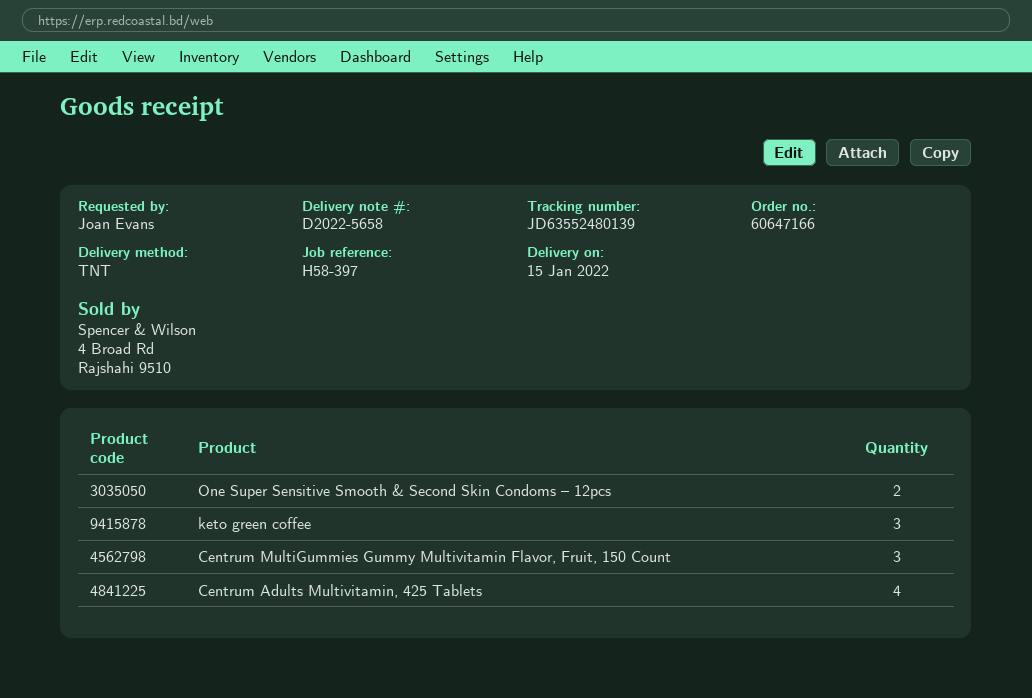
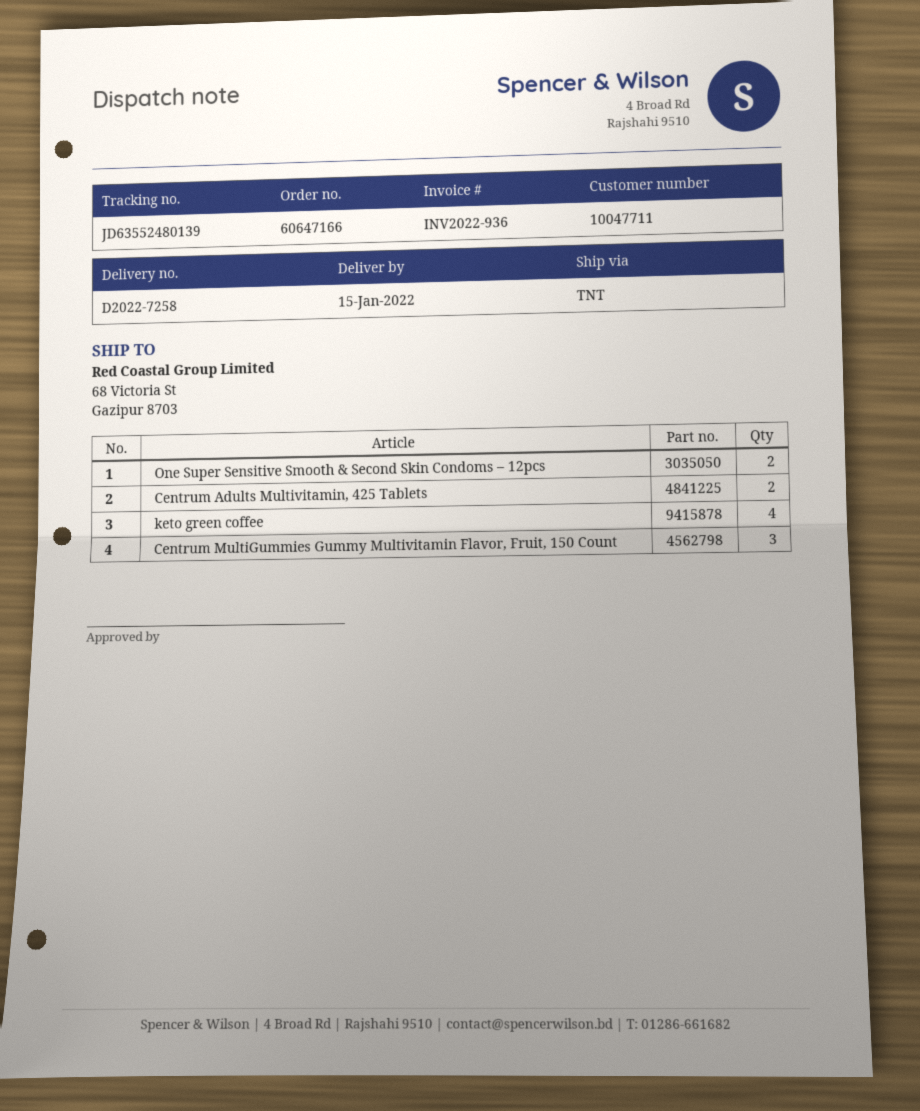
delivery note number: D2022-5658 -> D2022-7258
keto green coffee: 3 -> 4
Centrum Adults Multivitamin, 425 Tablets: 4 -> 2

